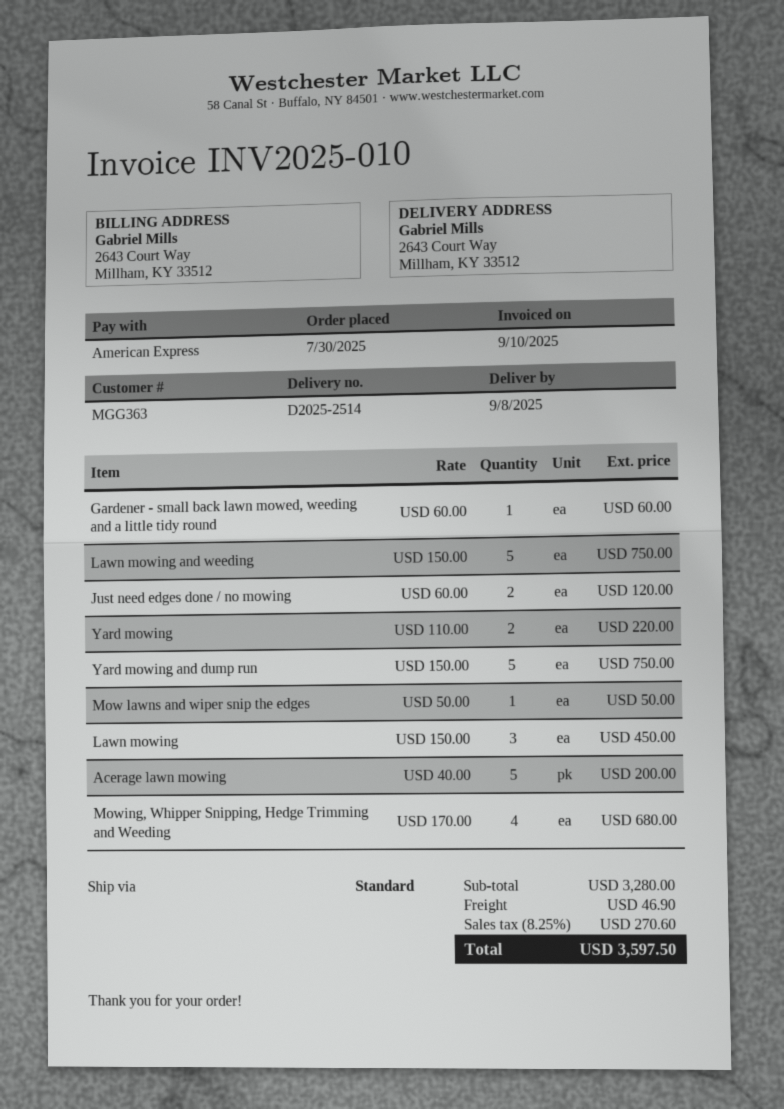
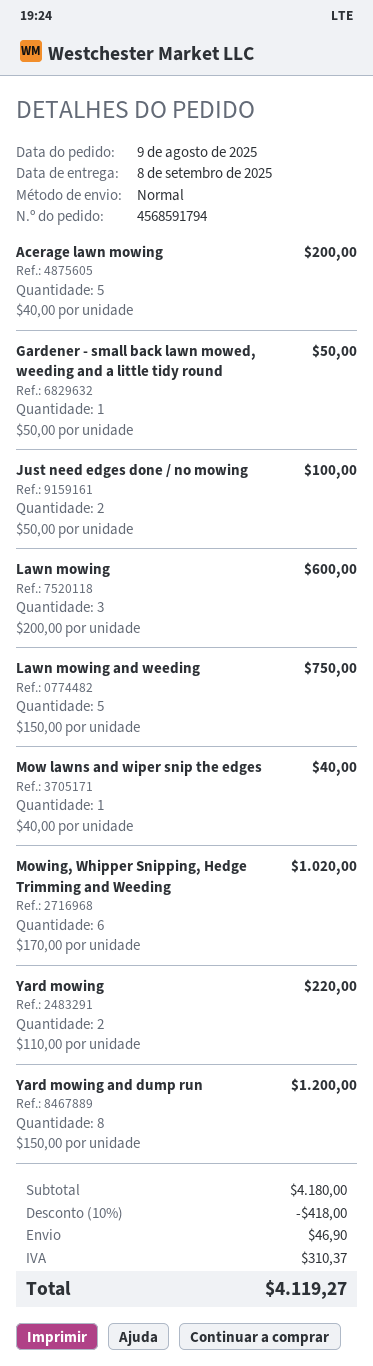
order date: 2025-07-30 -> 2025-08-09
Gardener - small back lawn mowed, weeding and a little tidy round: 1 x 60.00 = 60.00 -> 1 x 50.00 = 50.00
Just need edges done / no mowing: 2 x 60.00 = 120.00 -> 2 x 50.00 = 100.00
Yard mowing and dump run: 5 x 150.00 = 750.00 -> 8 x 150.00 = 1200.00
Mow lawns and wiper snip the edges: 1 x 50.00 = 50.00 -> 1 x 40.00 = 40.00
Lawn mowing: 3 x 150.00 = 450.00 -> 3 x 200.00 = 600.00
Mowing, Whipper Snipping, Hedge Trimming and Weeding: 4 x 170.00 = 680.00 -> 6 x 170.00 = 1020.00
subtotal: 3280.00 -> 4180.00
discount: none -> 10% = 418.00
tax: 270.60 -> 310.37
total: 3597.50 -> 4119.27

